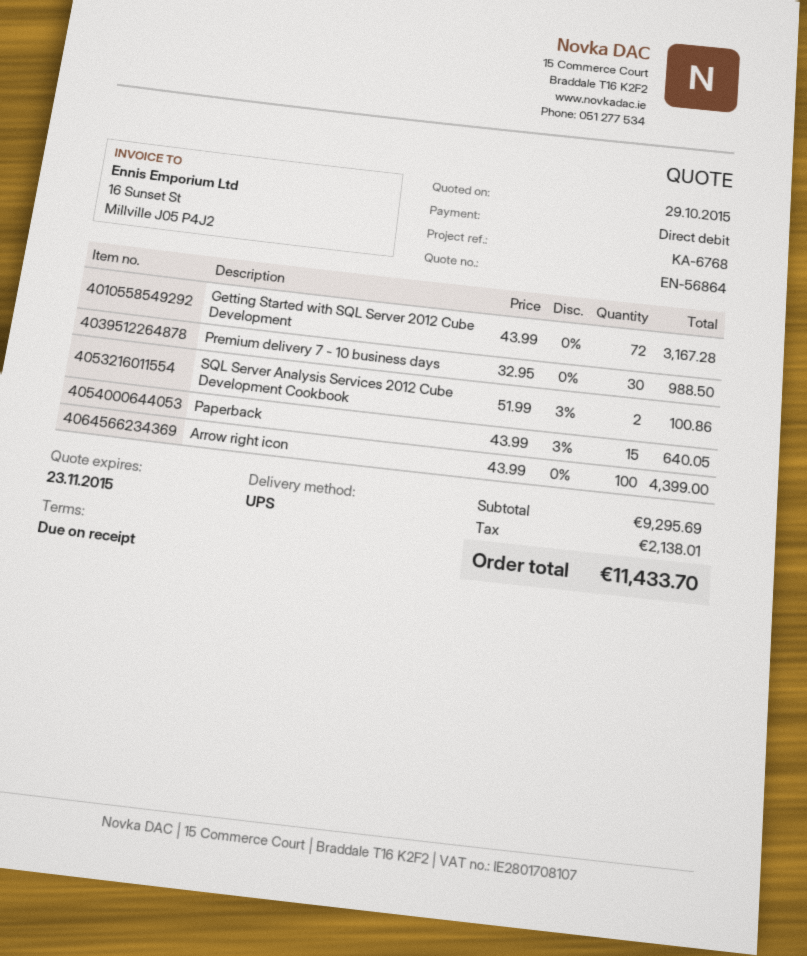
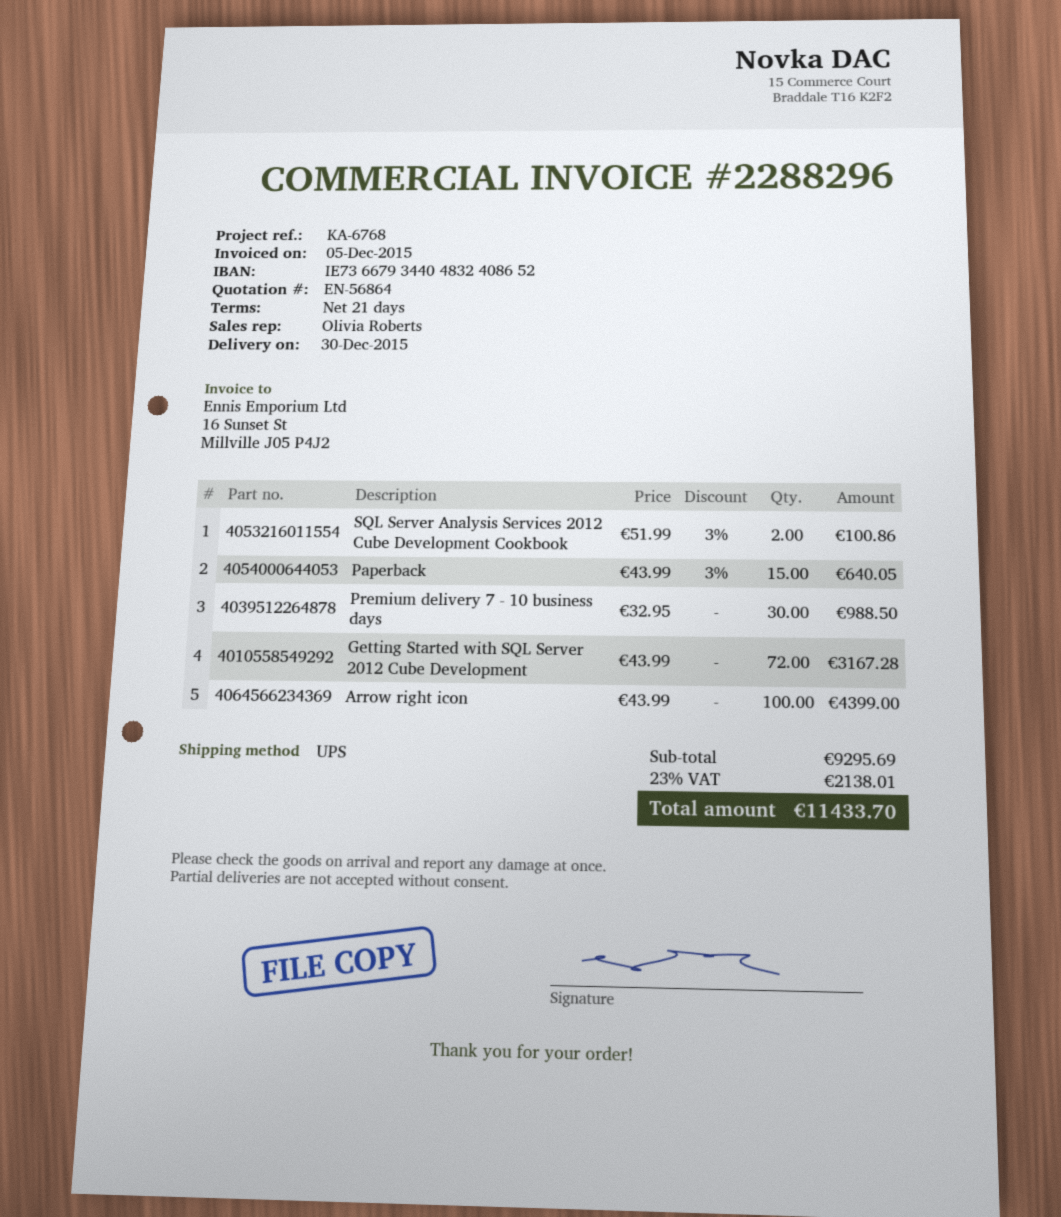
payment terms: on receipt -> 21 days

